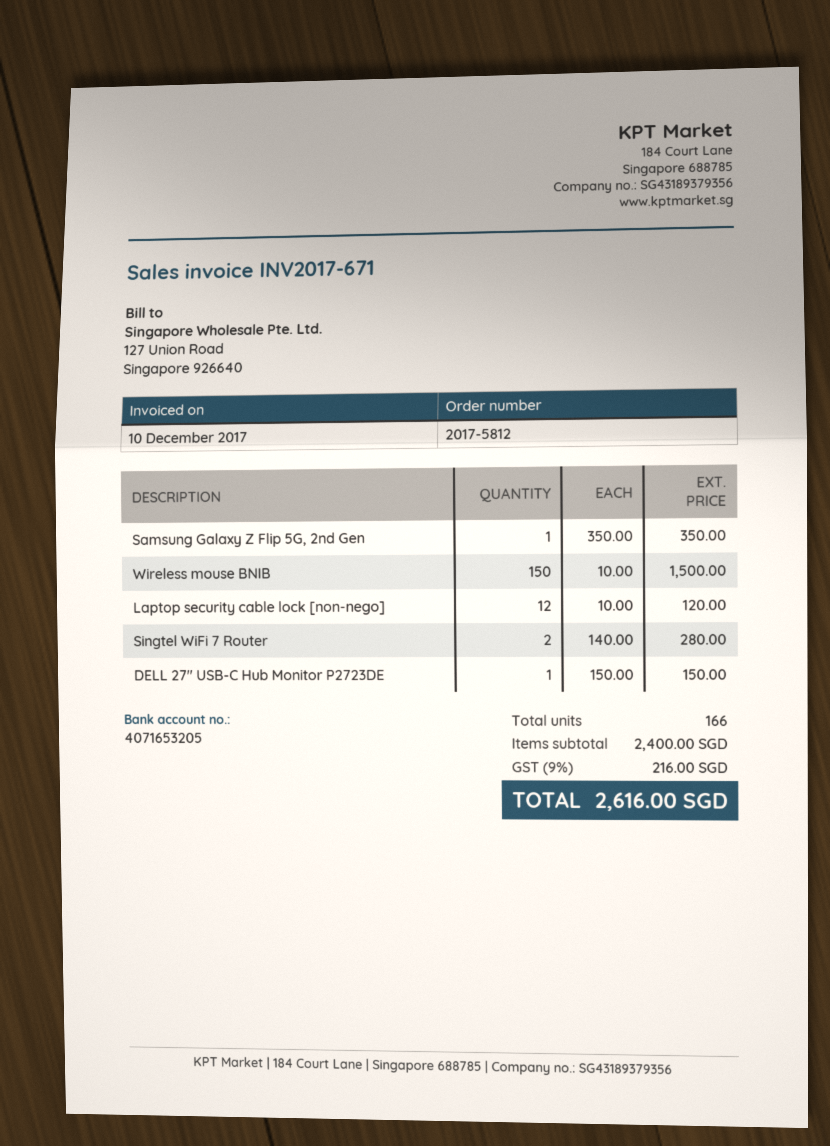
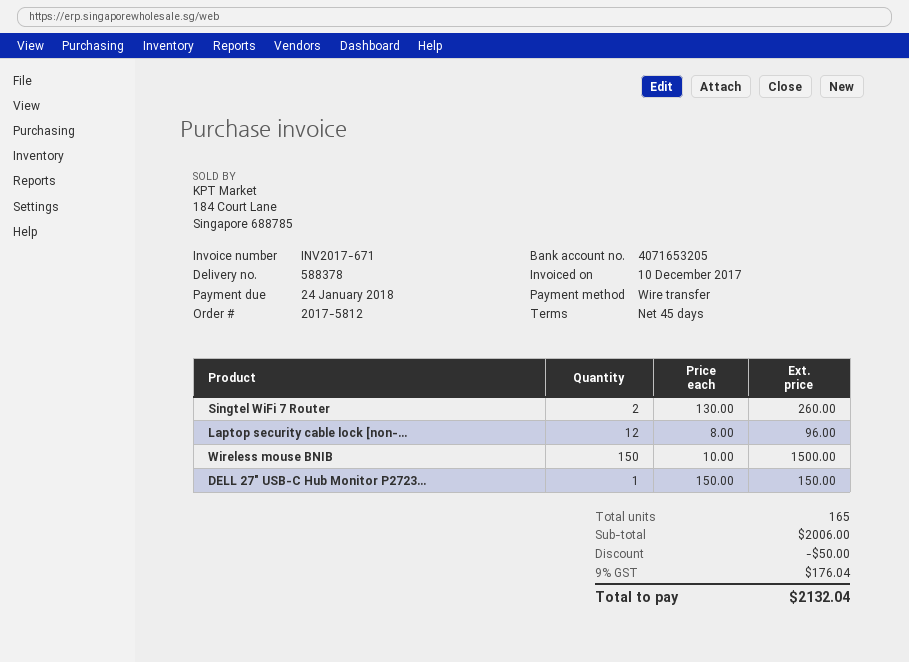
Samsung Galaxy Z Flip 5G, 2nd Gen: 1 x 350.00 = 350.00 -> none
Laptop security cable lock [non-nego]: 12 x 10.00 = 120.00 -> 12 x 8.00 = 96.00
Singtel WiFi 7 Router: 2 x 140.00 = 280.00 -> 2 x 130.00 = 260.00
total quantity: 166 -> 165
subtotal: 2400.00 -> 2006.00
discount: none -> 50.00
tax: 9% = 216.00 -> 9% = 176.04
total: 2616.00 -> 2132.04

